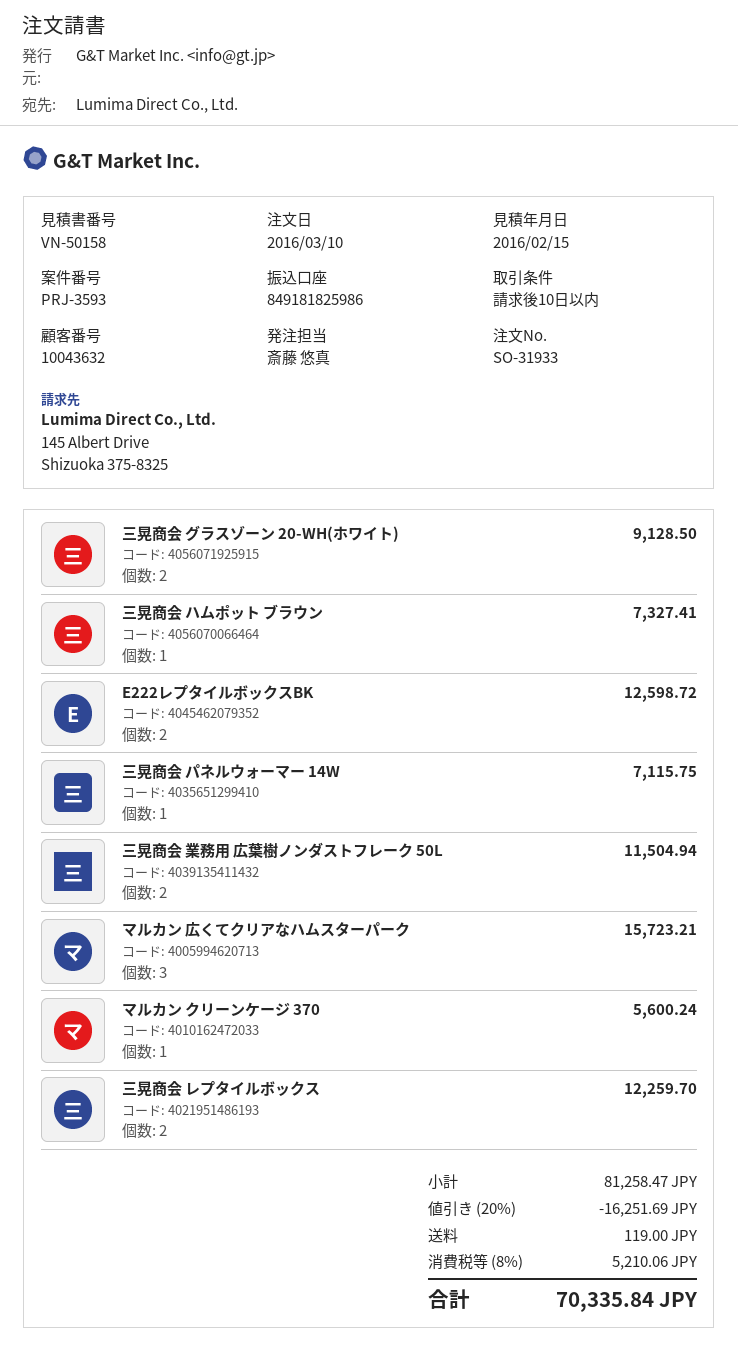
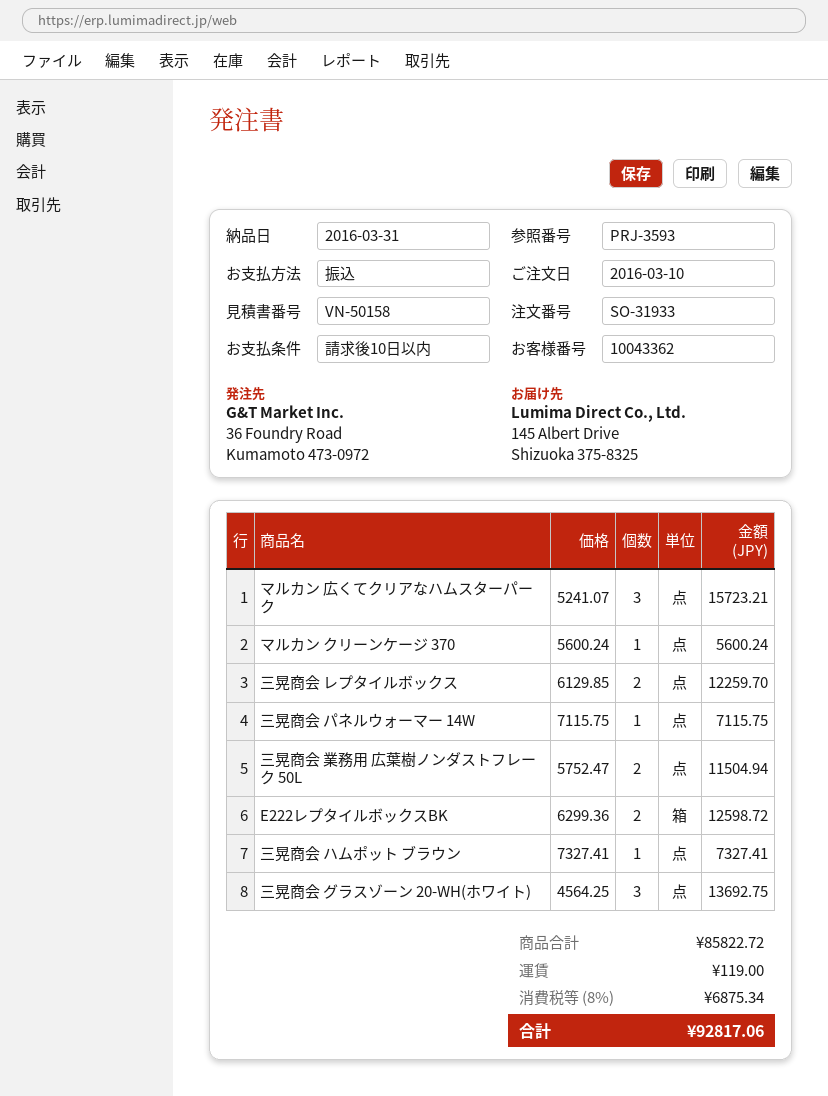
customer number: 10043632 -> 10043362
三晃商会 グラスゾーン 20-WH(ホワイト): 2 for 9128.50 -> 3 for 13692.75
subtotal: 81258.47 -> 85822.72
discount: 20% = 16251.69 -> none
tax: 8% = 5210.06 -> 8% = 6875.34
total: 70335.84 -> 92817.06

